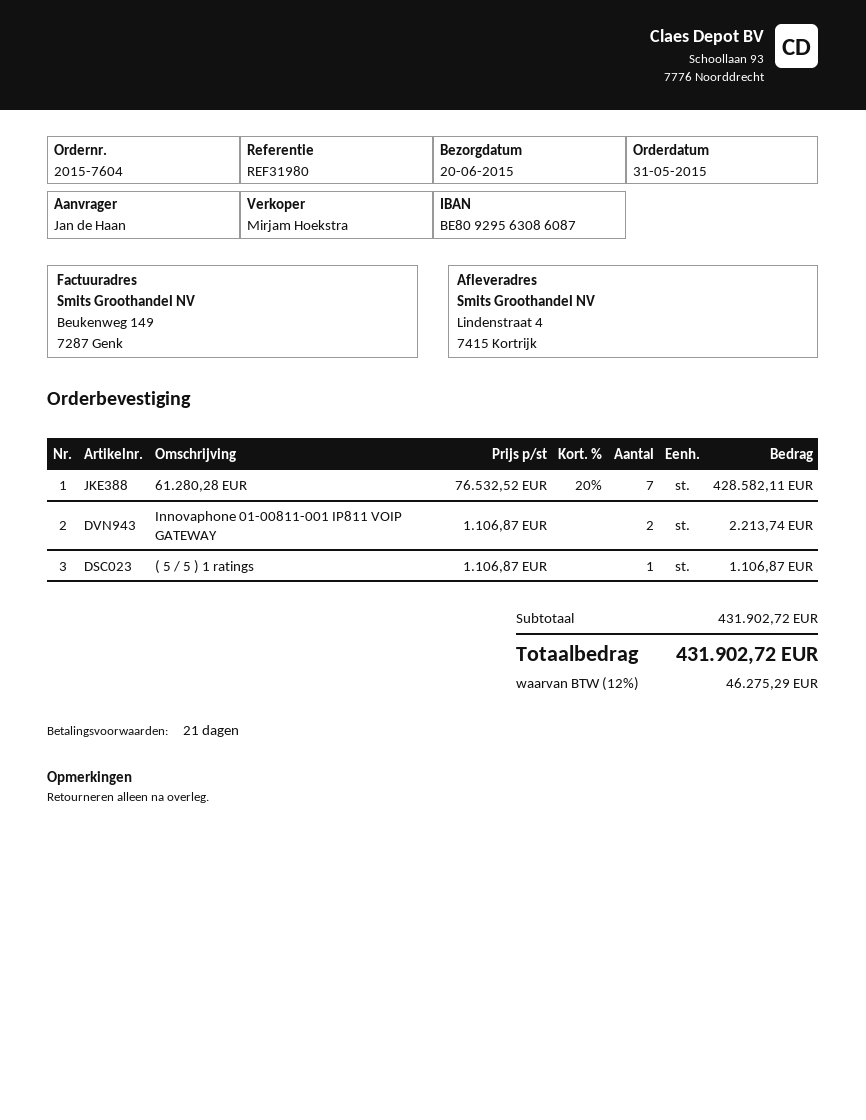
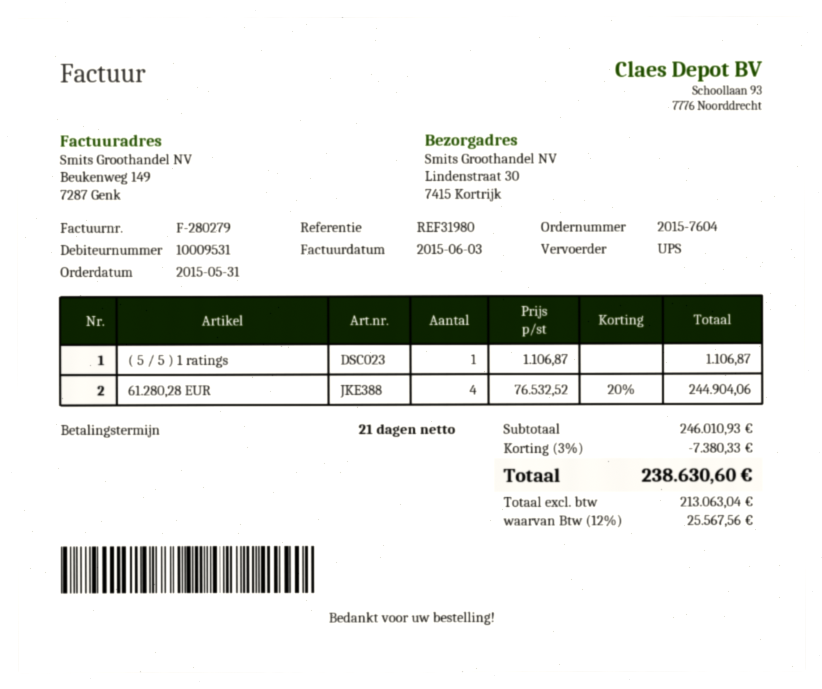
ship to: Lindenstraat 4, 7415 Kortrijk -> Lindenstraat 30, 7415 Kortrijk
61.280,28 EUR: 7 x 76532.52 - 20% = 428582.11 -> 4 x 76532.52 - 20% = 244904.06
Innovaphone 01-00811-001 IP811 VOIP GATEWAY: 2 x 1106.87 = 2213.74 -> none
subtotal: 431902.72 -> 246010.93
discount: none -> 3% = 7380.33
tax: 12% = 46275.29 -> 12% = 25567.56
total: 431902.72 -> 238630.60

